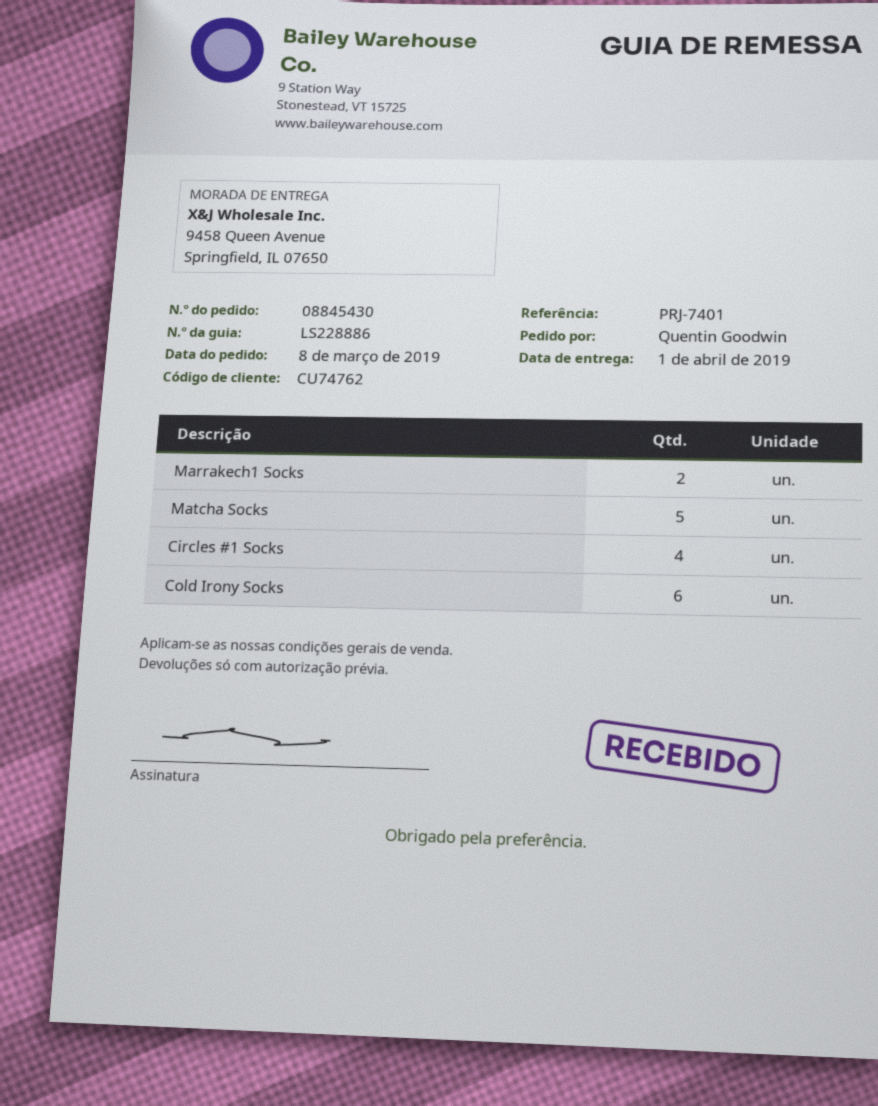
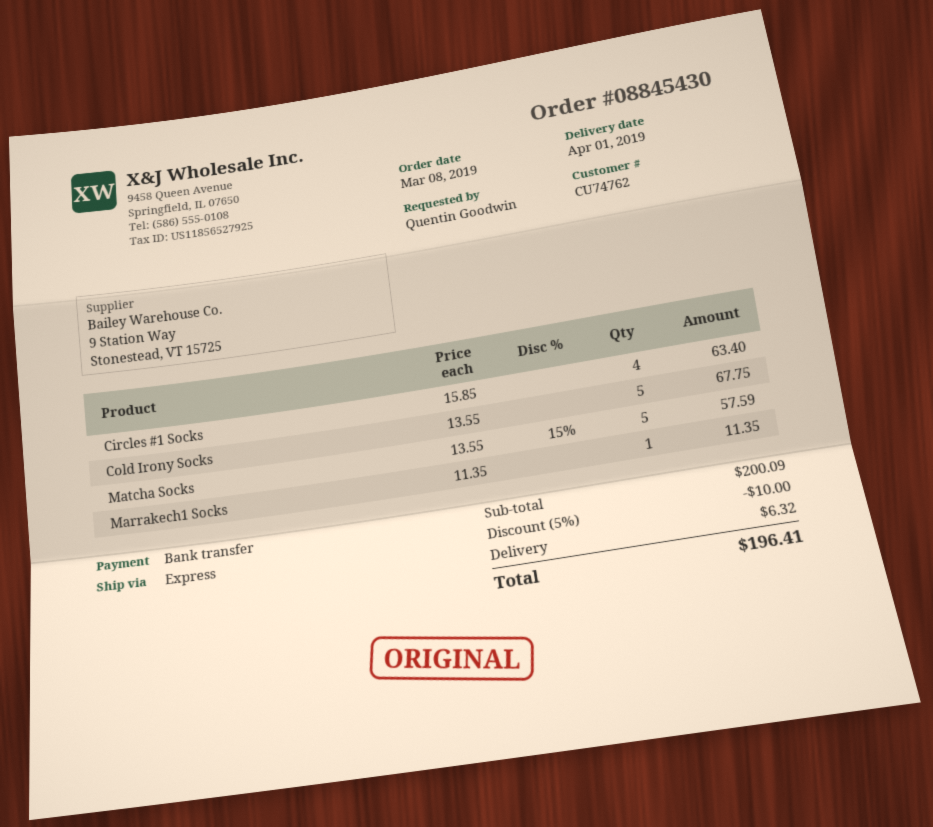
Marrakech1 Socks: 2 -> 1
Cold Irony Socks: 6 -> 5

